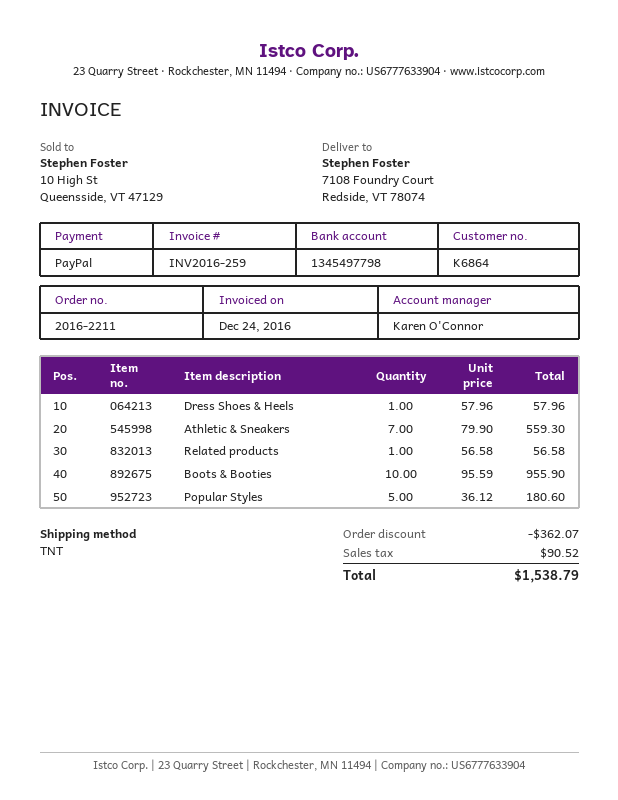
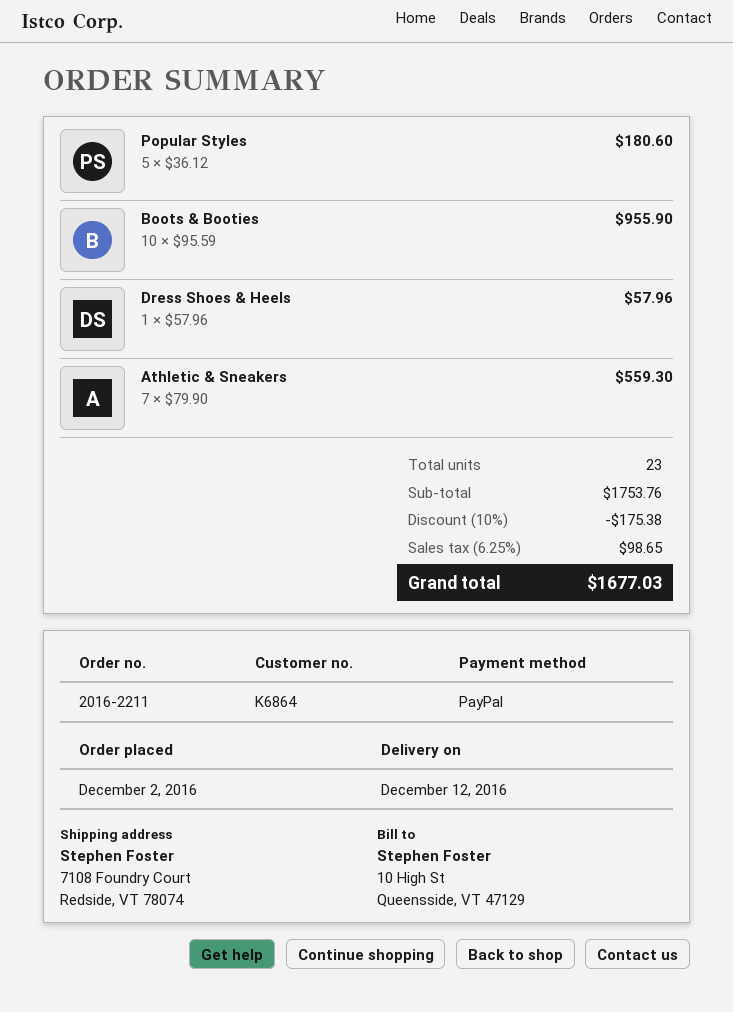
Related products: 1 x 56.58 = 56.58 -> none
discount: 362.07 -> 175.38
tax: 90.52 -> 98.65
total: 1538.79 -> 1677.03

